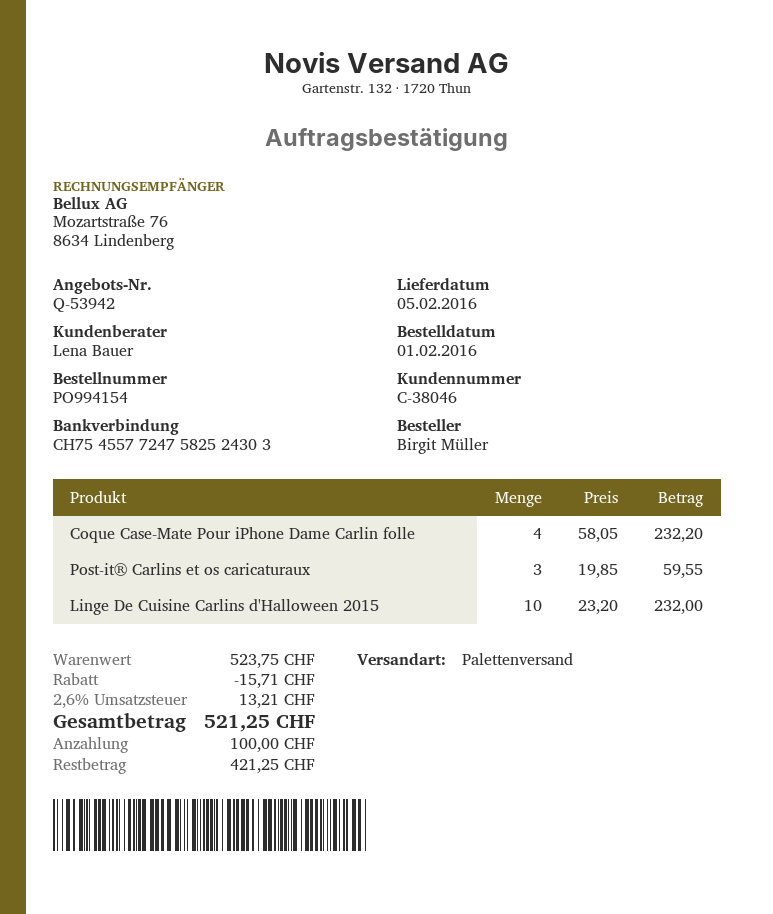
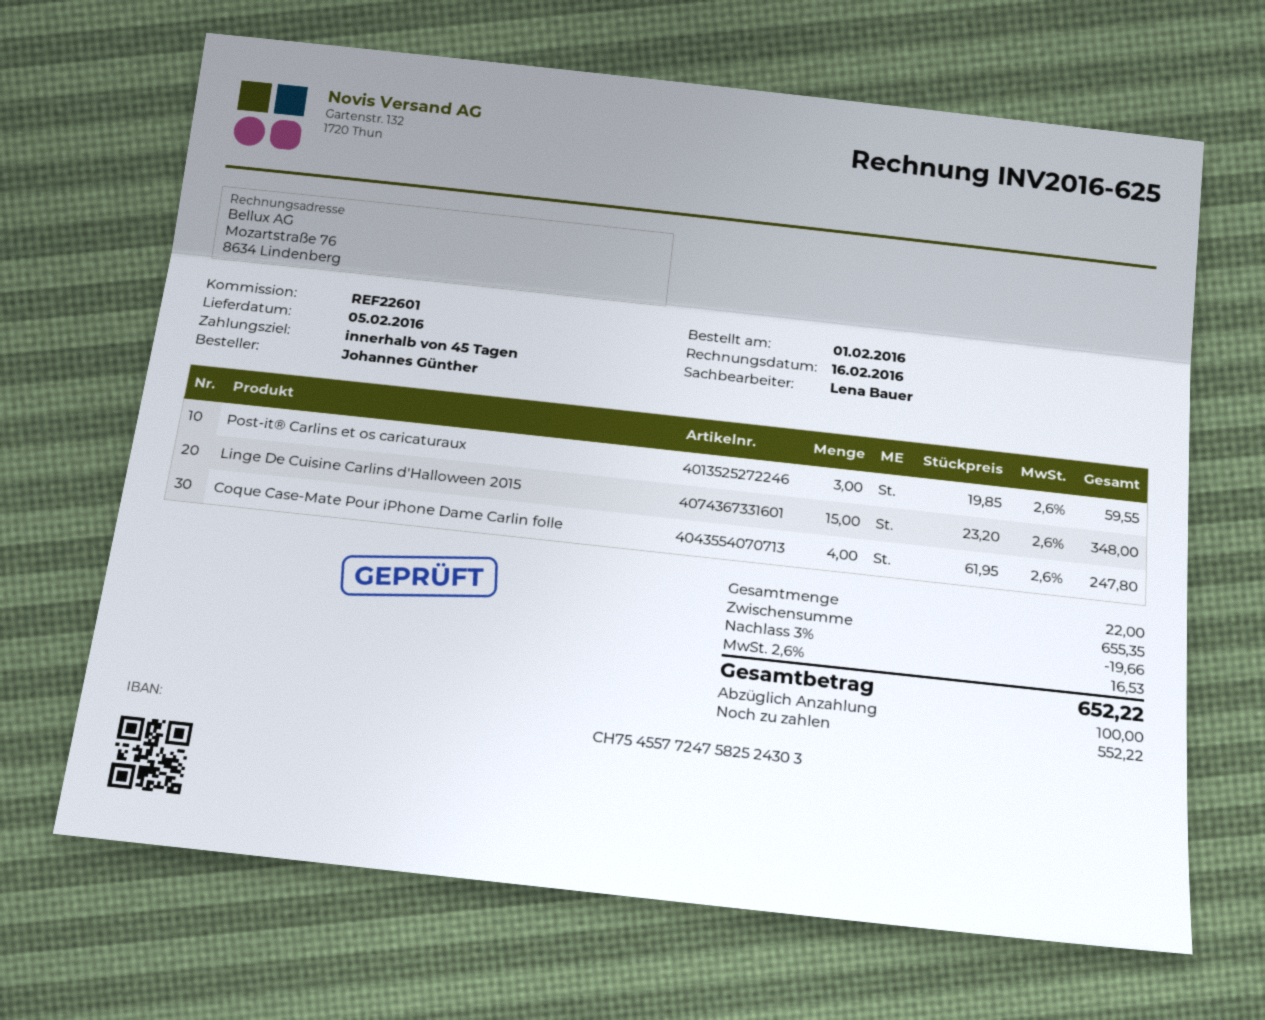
ordered by: Birgit Müller -> Johannes Günther
Coque Case-Mate Pour iPhone Dame Carlin folle: 4 x 58.05 = 232.20 -> 4 x 61.95 = 247.80
Linge De Cuisine Carlins d'Halloween 2015: 10 x 23.20 = 232.00 -> 15 x 23.20 = 348.00
subtotal: 523.75 -> 655.35
discount: 15.71 -> 19.66
tax: 2.6% = 13.21 -> 2.6% = 16.53
total: 521.25 -> 652.22
balance: 421.25 -> 552.22

